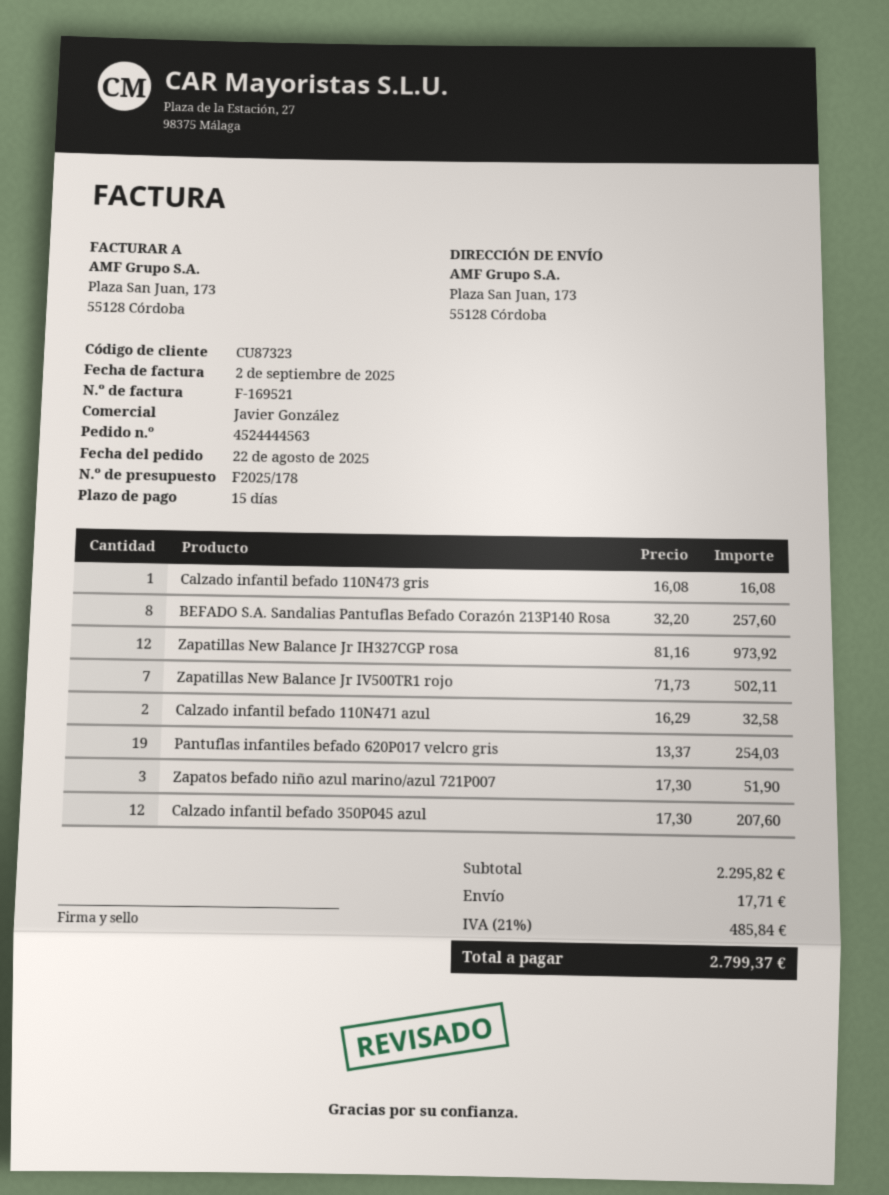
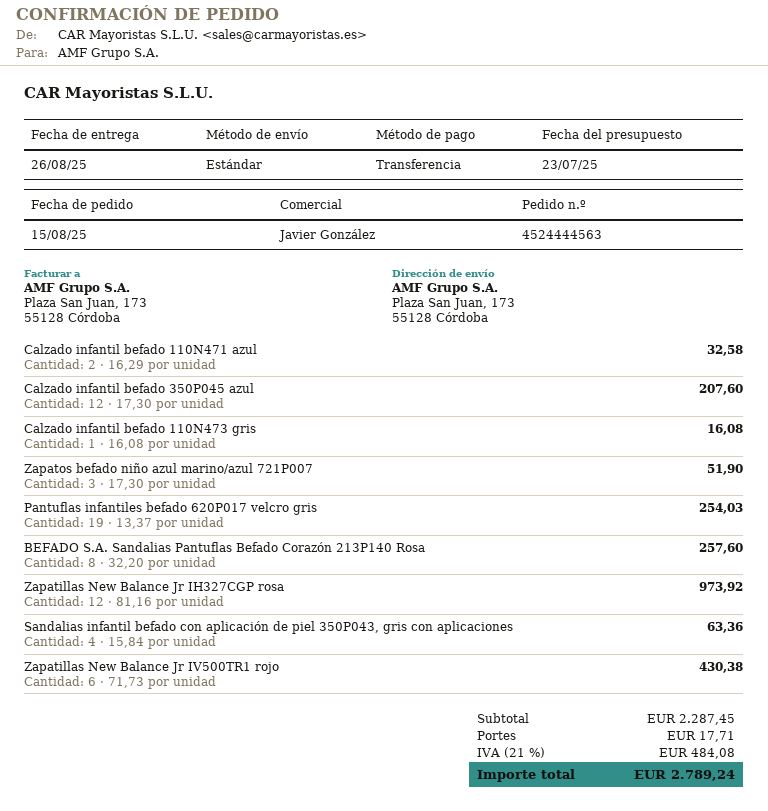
order date: 2025-08-22 -> 2025-08-15
Zapatillas New Balance Jr IV500TR1 rojo: 7 x 71.73 = 502.11 -> 6 x 71.73 = 430.38
Sandalias infantil befado con aplicación de piel 350P043, gris con aplicaciones: none -> 4 x 15.84 = 63.36
subtotal: 2295.82 -> 2287.45
tax: 21% = 485.84 -> 21% = 484.08
total: 2799.37 -> 2789.24

